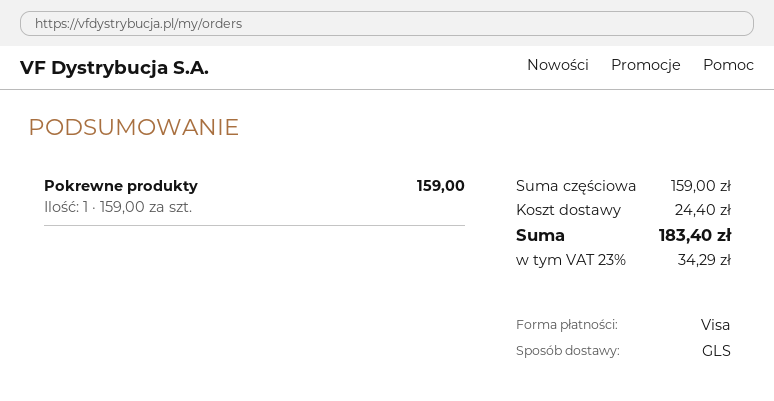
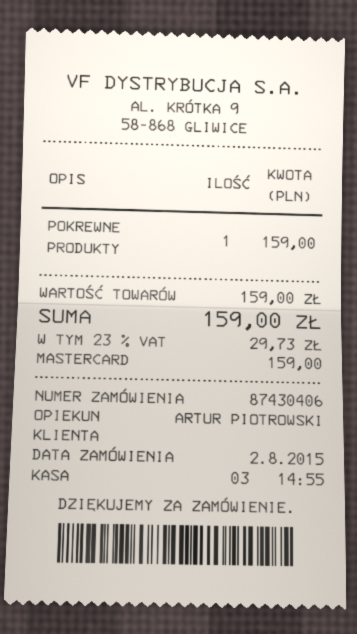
payment method: Visa -> Mastercard
shipping: 24.40 -> none
tax: 23% = 34.29 -> 23% = 29.73
total: 183.40 -> 159.00

